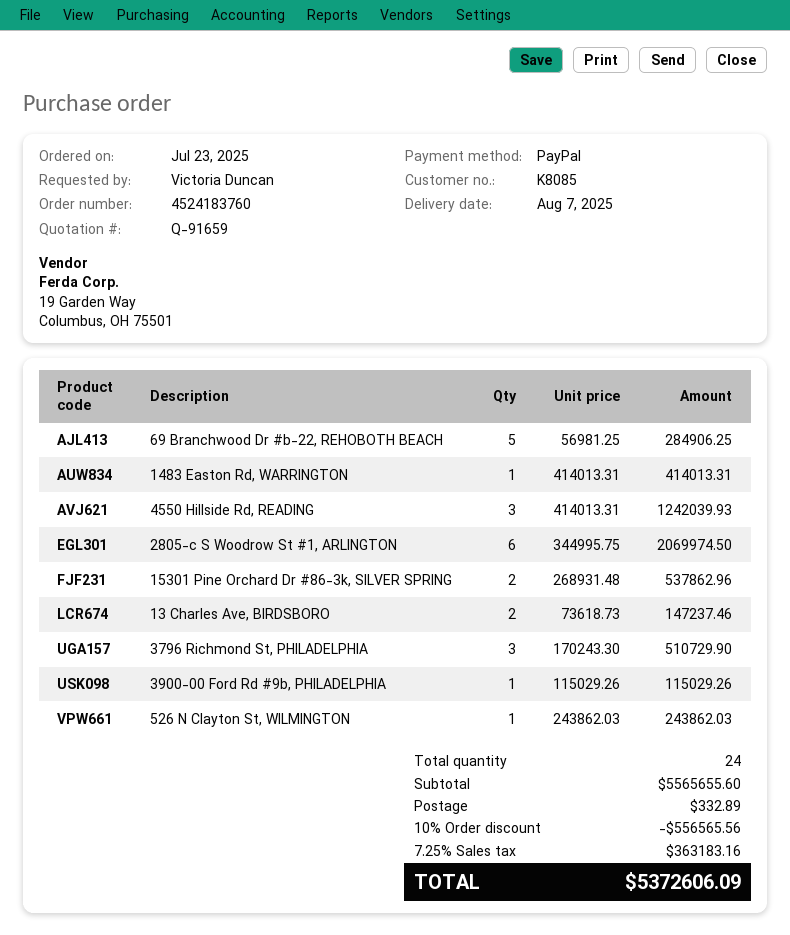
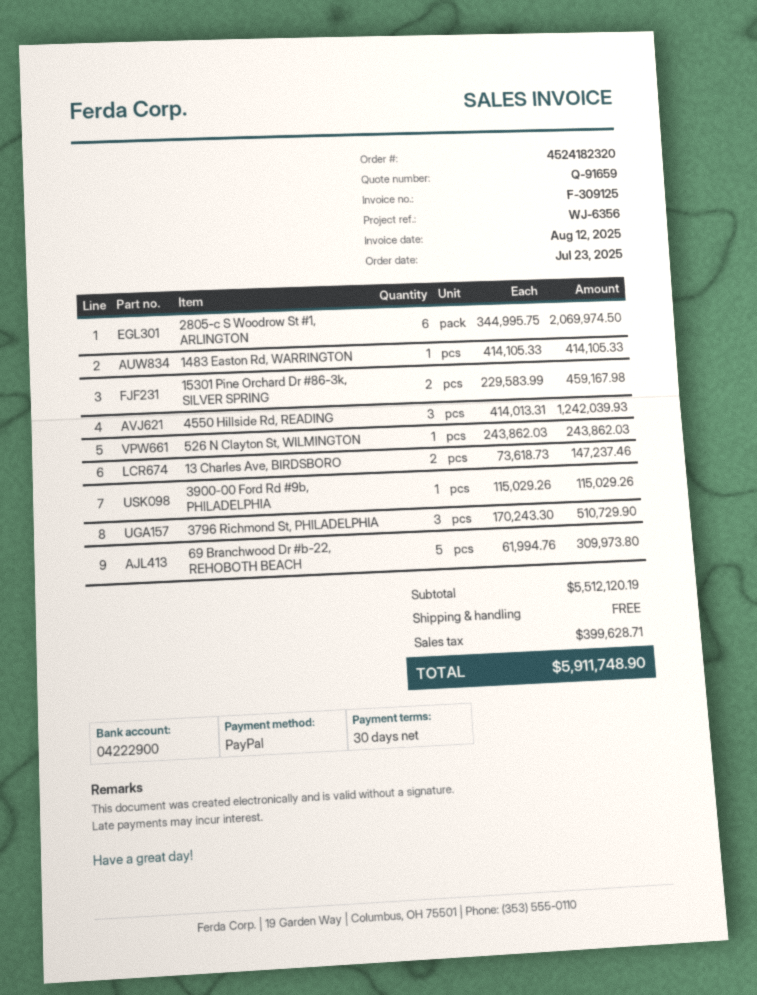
order number: 4524183760 -> 4524182320
69 Branchwood Dr #b-22, REHOBOTH BEACH: 5 x 56981.25 = 284906.25 -> 5 x 61994.76 = 309973.80
1483 Easton Rd, WARRINGTON: 1 x 414013.31 = 414013.31 -> 1 x 414105.33 = 414105.33
15301 Pine Orchard Dr #86-3k, SILVER SPRING: 2 x 268931.48 = 537862.96 -> 2 x 229583.99 = 459167.98
subtotal: 5565655.60 -> 5512120.19
discount: 10% = 556565.56 -> none
shipping: 332.89 -> 0.00
tax: 363183.16 -> 399628.71
total: 5372606.09 -> 5911748.90

